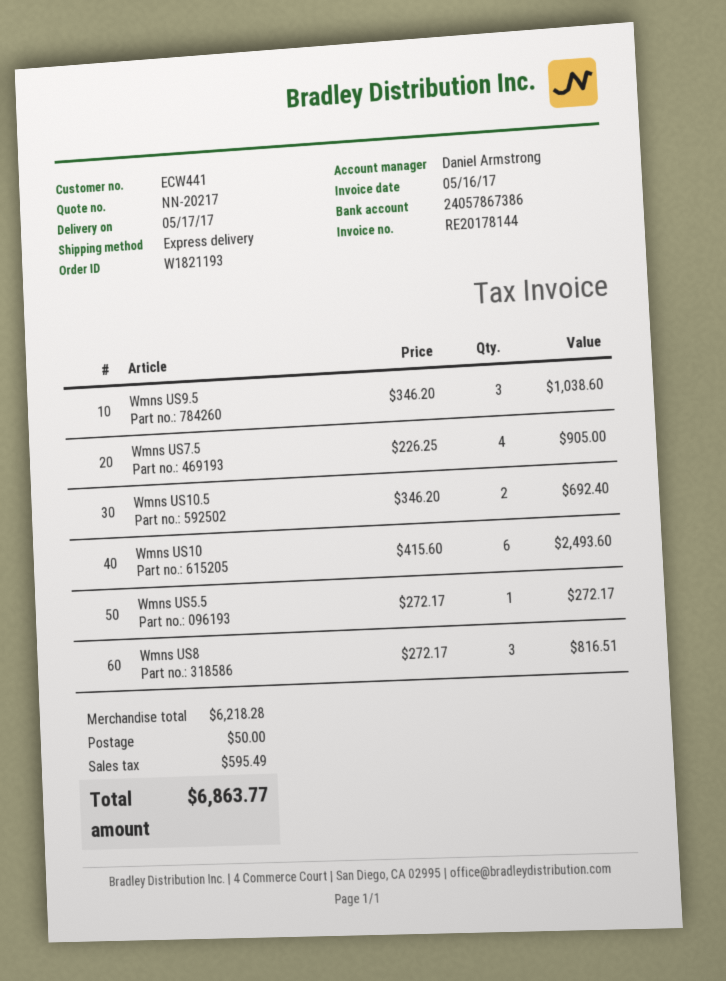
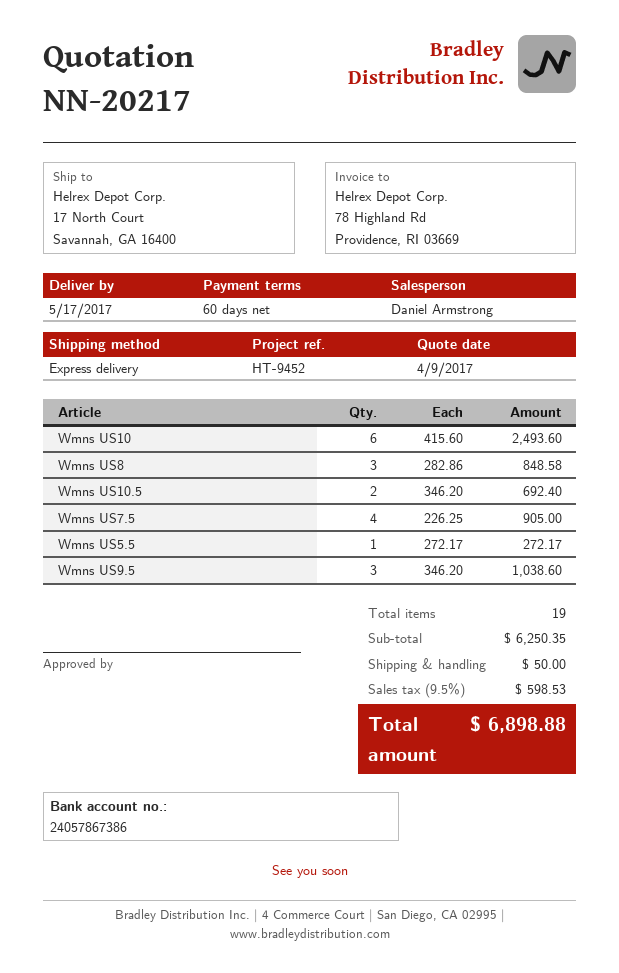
Wmns US8: 3 x 272.17 = 816.51 -> 3 x 282.86 = 848.58
subtotal: 6218.28 -> 6250.35
tax: 595.49 -> 598.53
total: 6863.77 -> 6898.88

